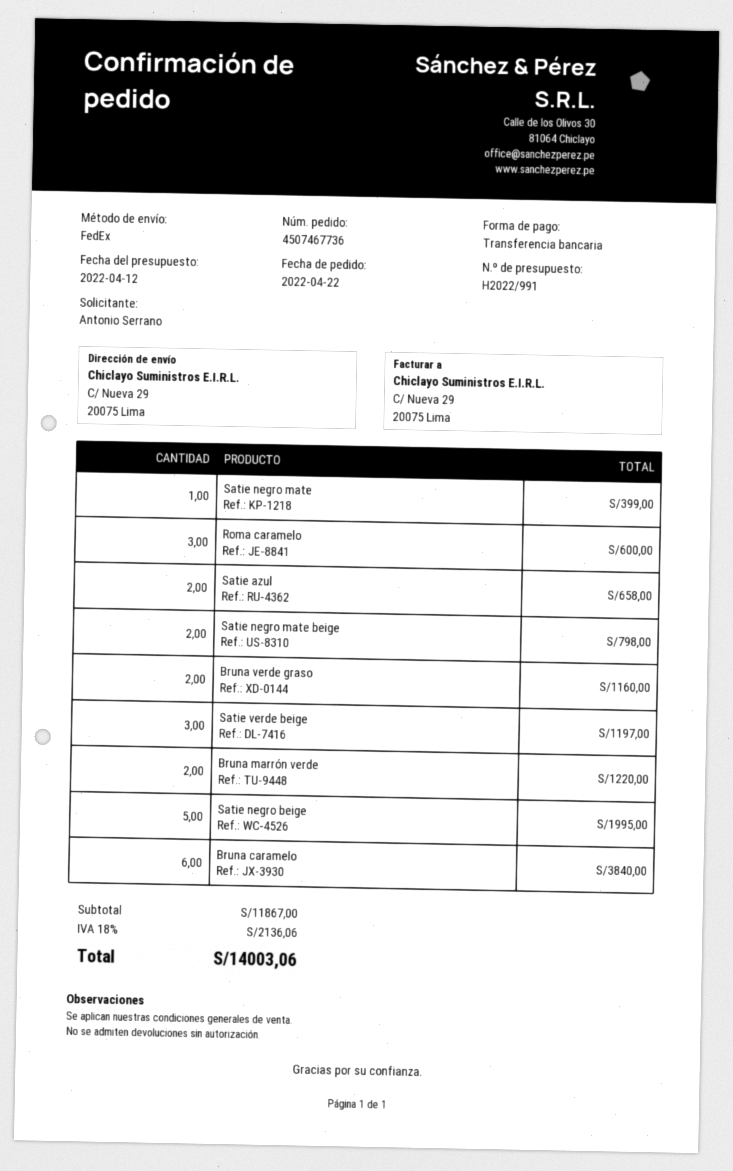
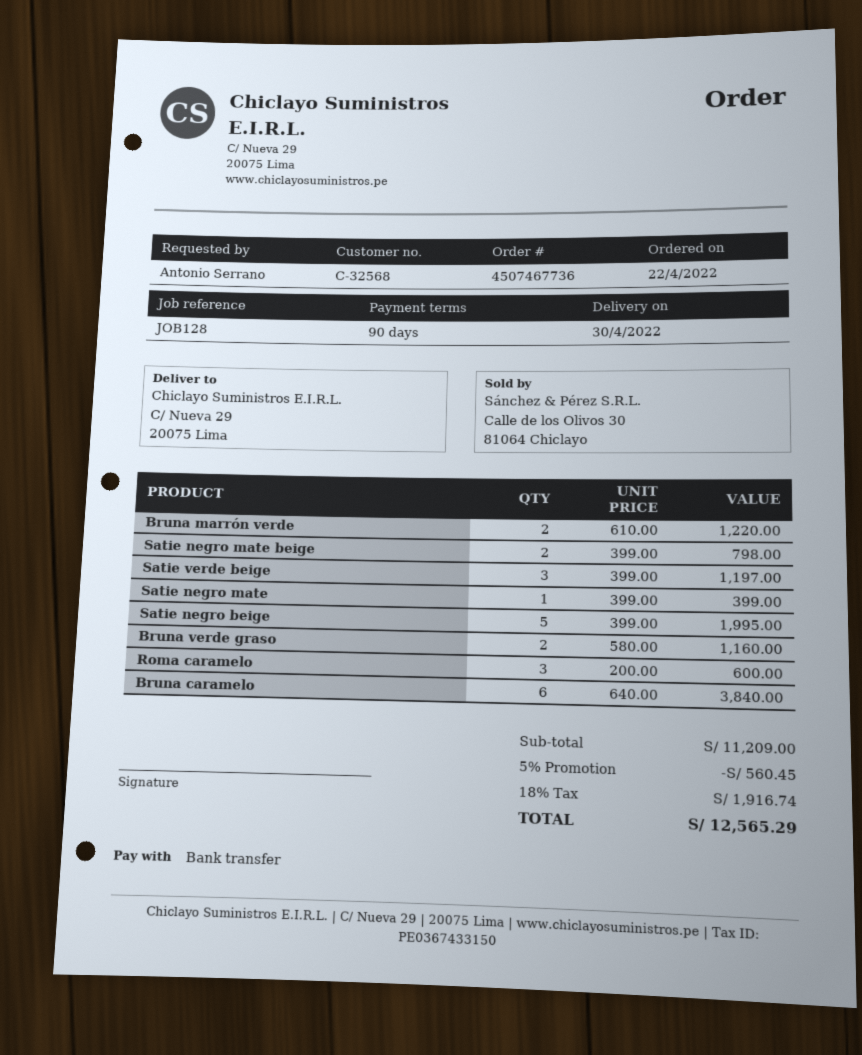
Satie azul: 2 for 658.00 -> none
subtotal: 11867.00 -> 11209.00
discount: none -> 5% = 560.45
tax: 18% = 2136.06 -> 18% = 1916.74
total: 14003.06 -> 12565.29

